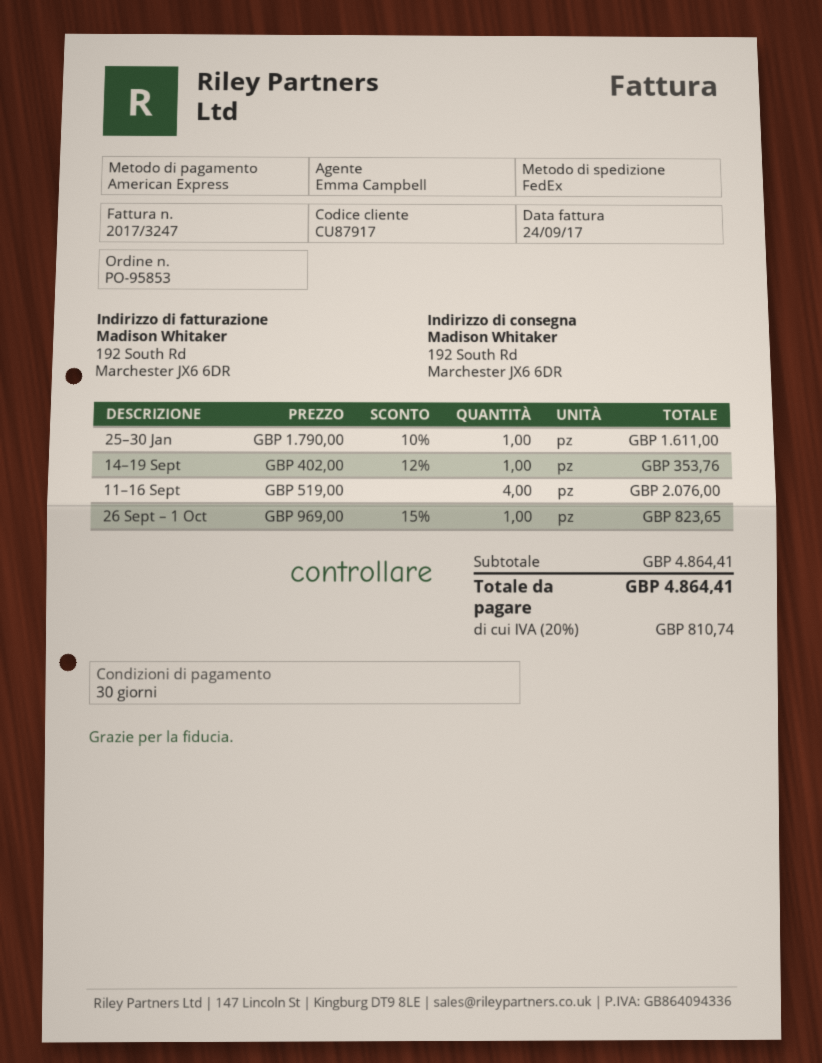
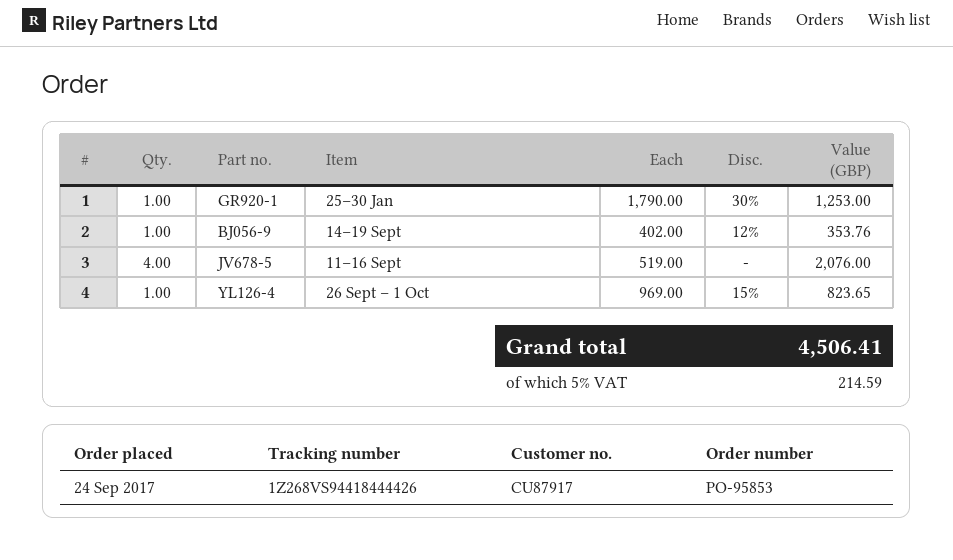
25–30 Jan: 1 x 1790.00 - 10% = 1611.00 -> 1 x 1790.00 - 30% = 1253.00
tax: 20% = 810.74 -> 5% = 214.59
total: 4864.41 -> 4506.41

